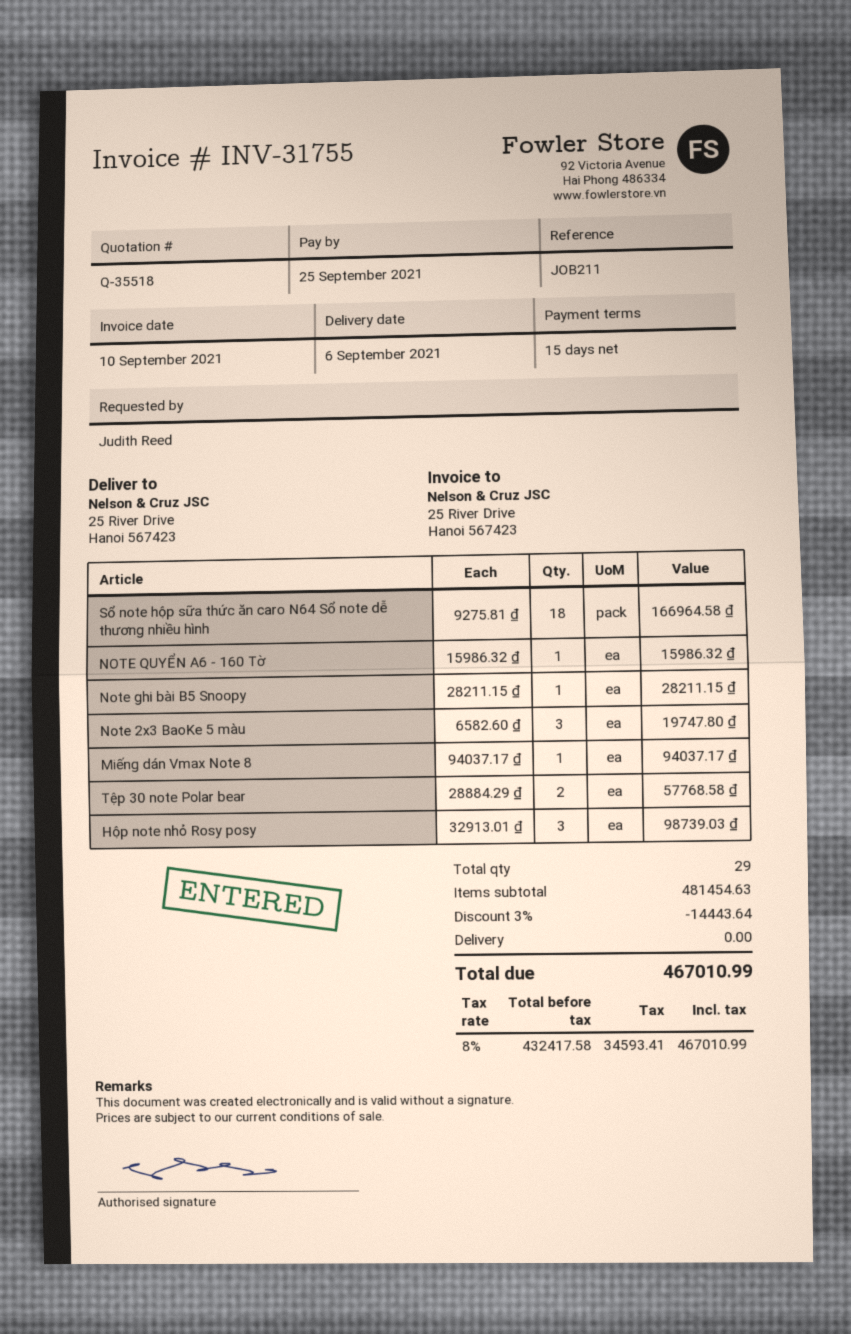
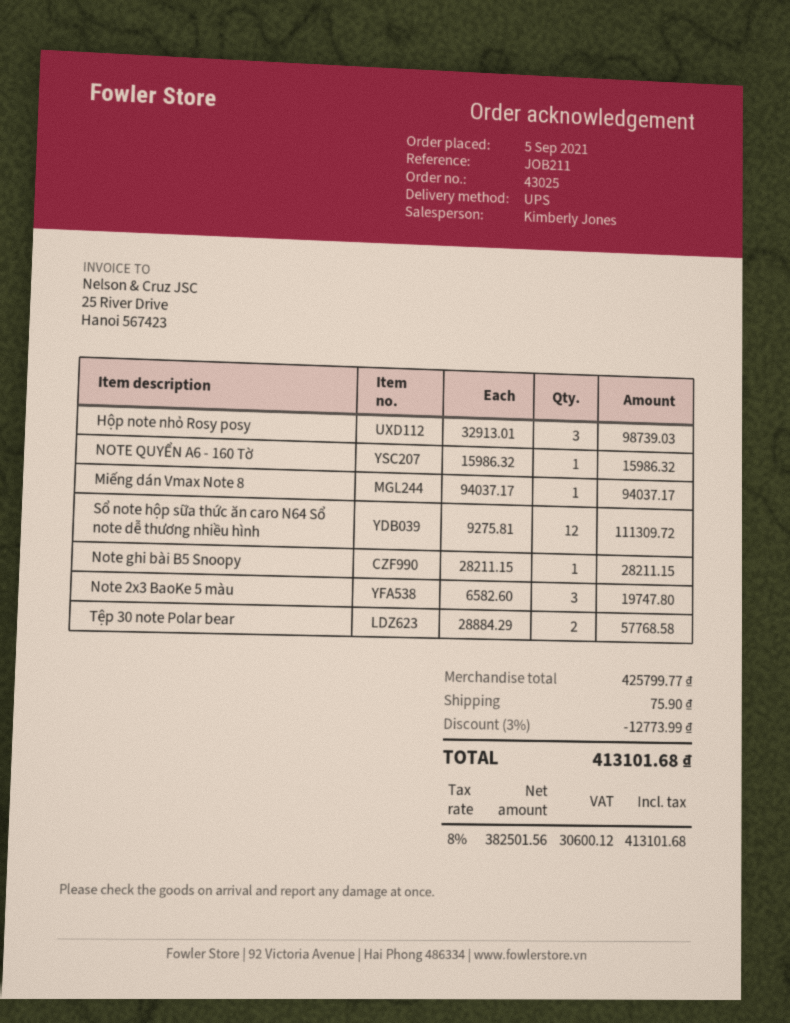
Sổ note hộp sữa thức ăn caro N64 Sổ note dễ thương nhiều hình: 18 x 9275.81 = 166964.58 -> 12 x 9275.81 = 111309.72
subtotal: 481454.63 -> 425799.77
discount: 3% = 14443.64 -> 3% = 12773.99
shipping: 0.00 -> 75.90
net: 432417.58 -> 382501.56
tax: 8% = 34593.41 -> 8% = 30600.12
total: 467010.99 -> 413101.68

